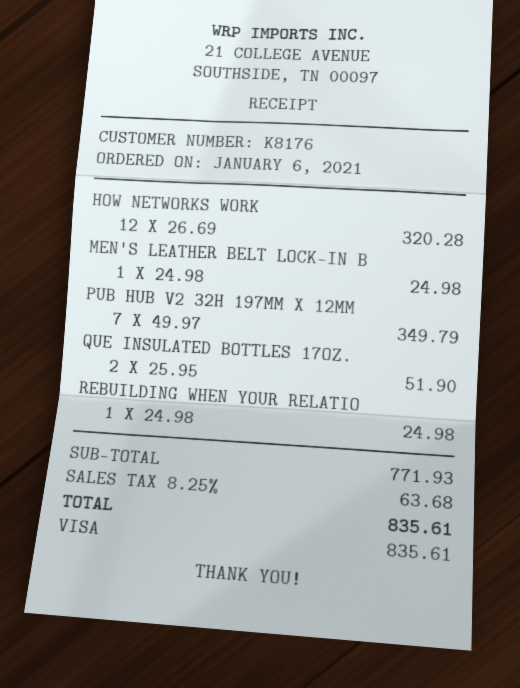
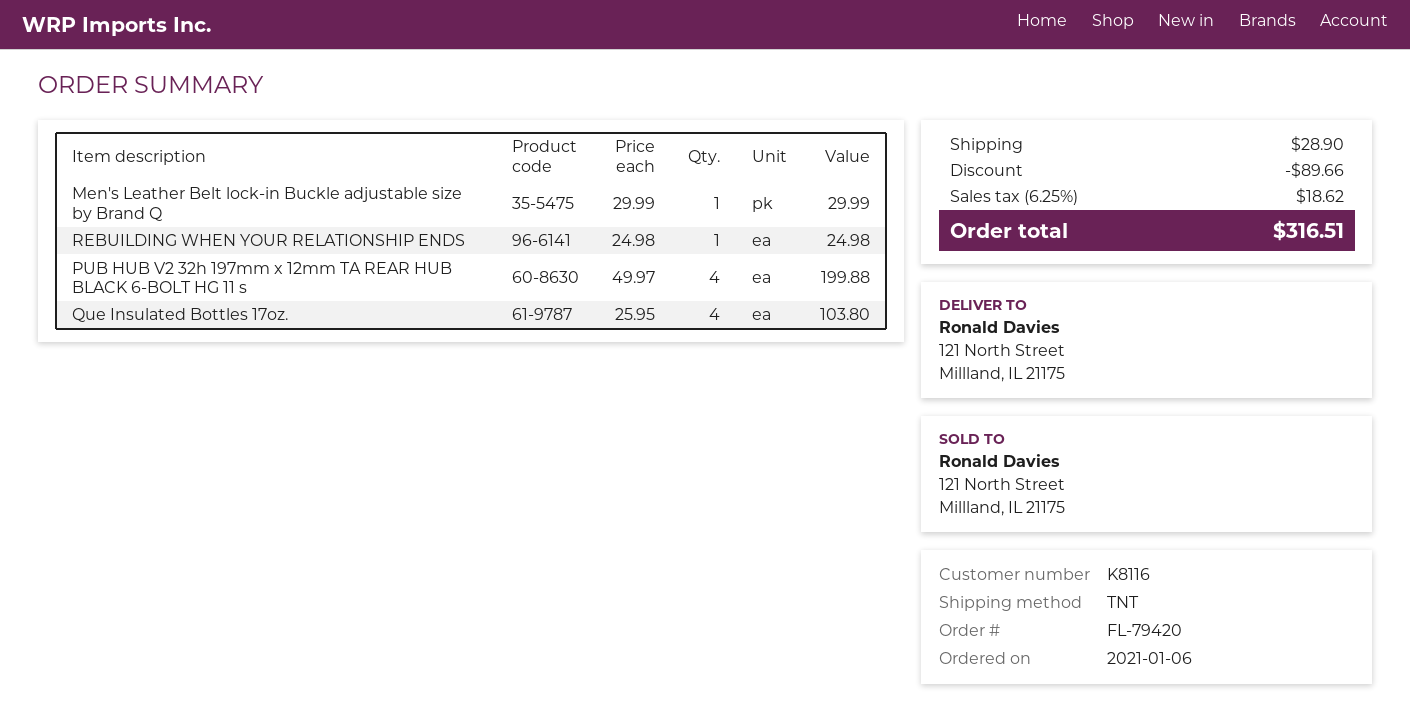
customer number: K8176 -> K8116
HOW NETWORKS WORK: 12 x 26.69 = 320.28 -> none
MEN'S LEATHER BELT LOCK-IN B: 1 x 24.98 = 24.98 -> 1 x 29.99 = 29.99
PUB HUB V2 32H 197MM X 12MM: 7 x 49.97 = 349.79 -> 4 x 49.97 = 199.88
QUE INSULATED BOTTLES 17OZ.: 2 x 25.95 = 51.90 -> 4 x 25.95 = 103.80
discount: none -> 89.66
shipping: none -> 28.90
tax: 8.25% = 63.68 -> 6.25% = 18.62
total: 835.61 -> 316.51

